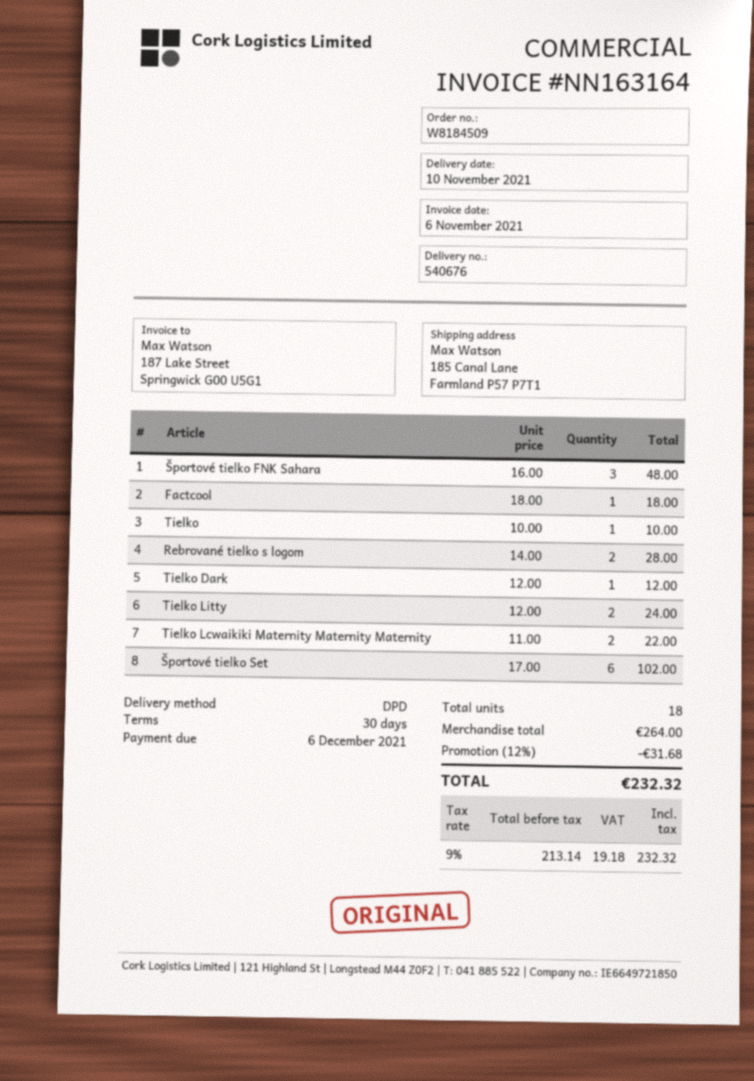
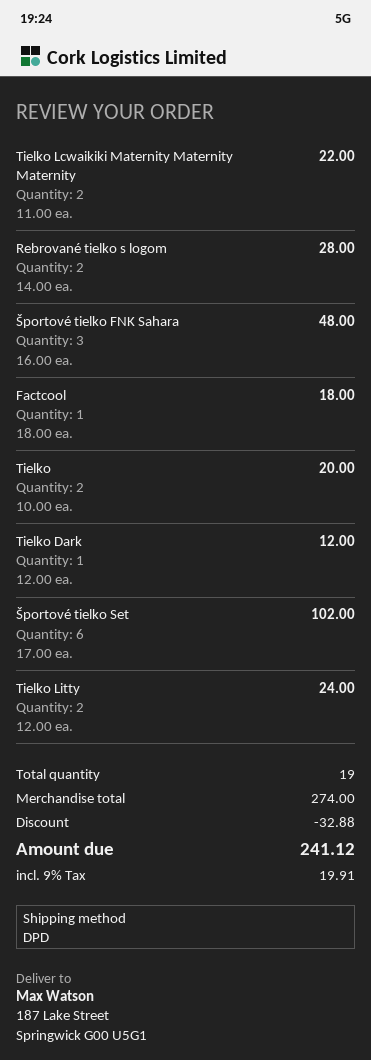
ship to: 185 Canal Lane, Farmland P57 P7T1 -> 187 Lake Street, Springwick G00 U5G1
Tielko: 1 x 10.00 = 10.00 -> 2 x 10.00 = 20.00
total quantity: 18 -> 19
subtotal: 264.00 -> 274.00
discount: 31.68 -> 32.88
tax: 9% = 19.18 -> 9% = 19.91
total: 232.32 -> 241.12

